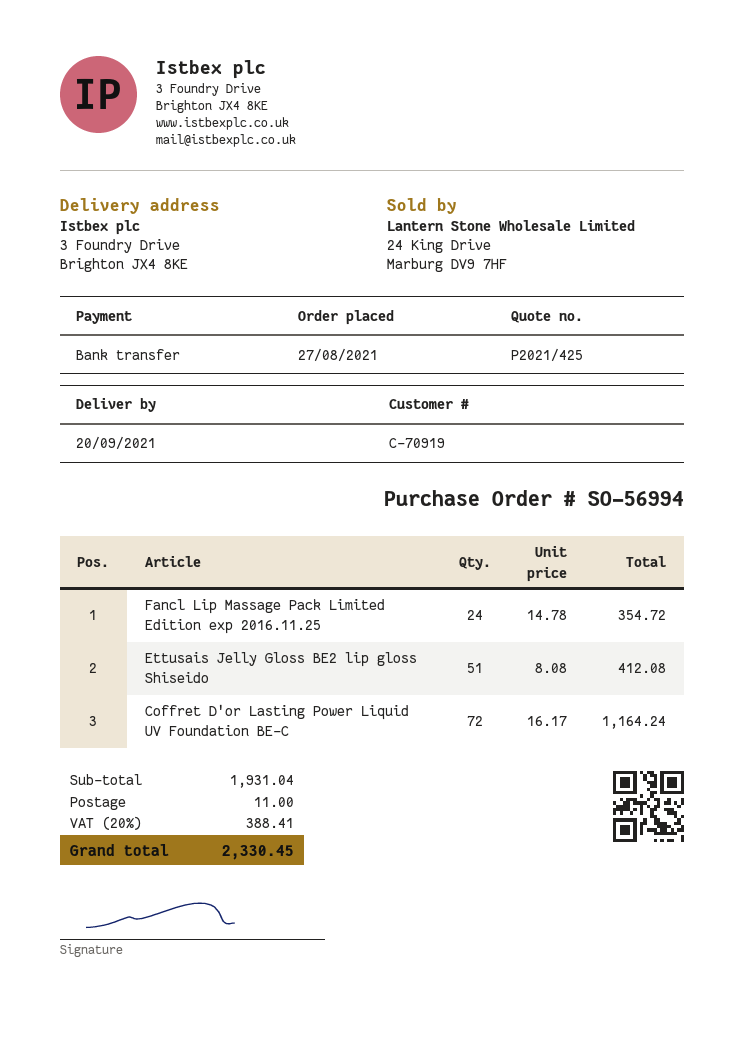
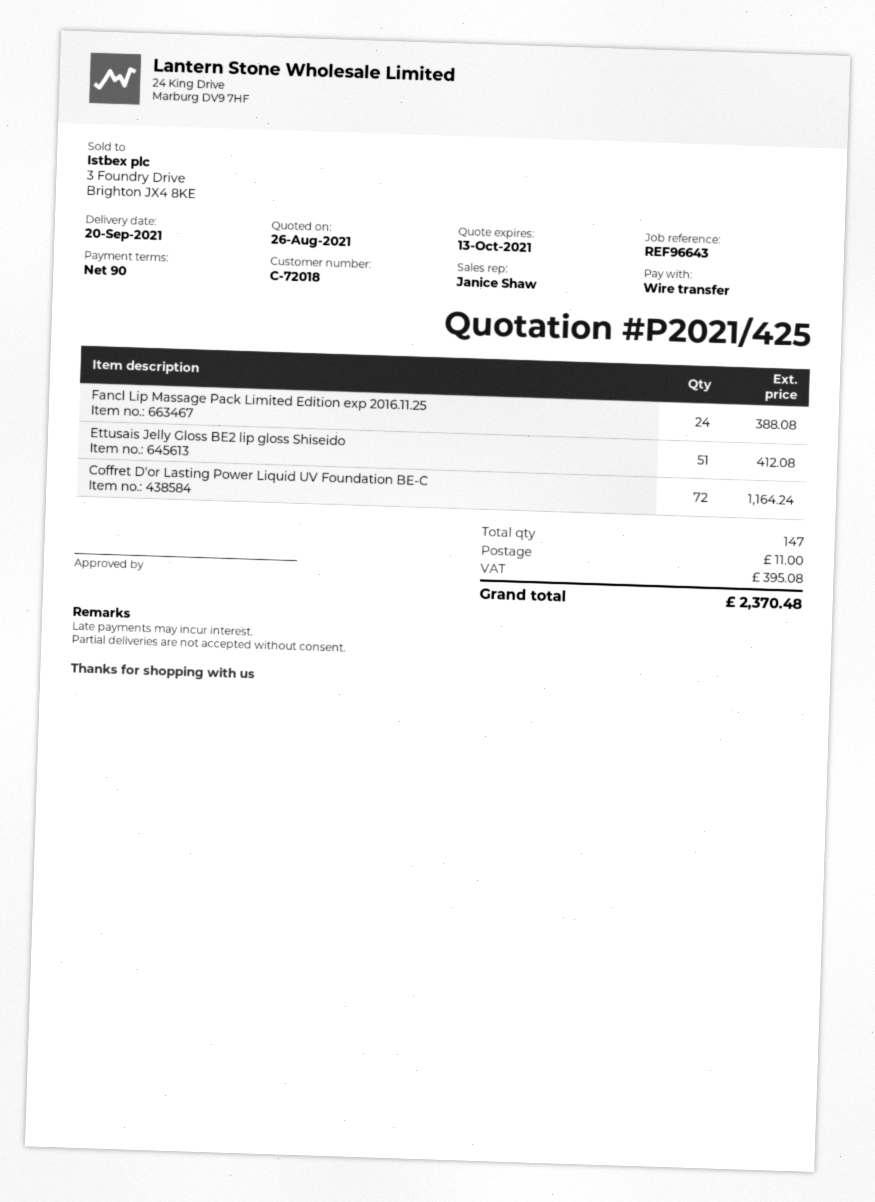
customer number: C-70919 -> C-72018
Fancl Lip Massage Pack Limited Edition exp 2016.11.25: 24 for 354.72 -> 24 for 388.08
tax: 388.41 -> 395.08
total: 2330.45 -> 2370.48

